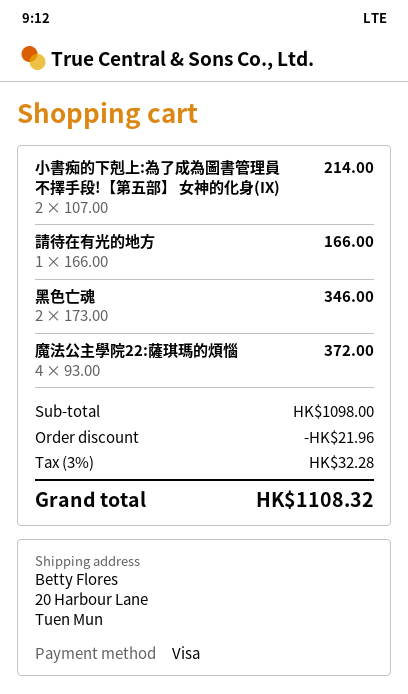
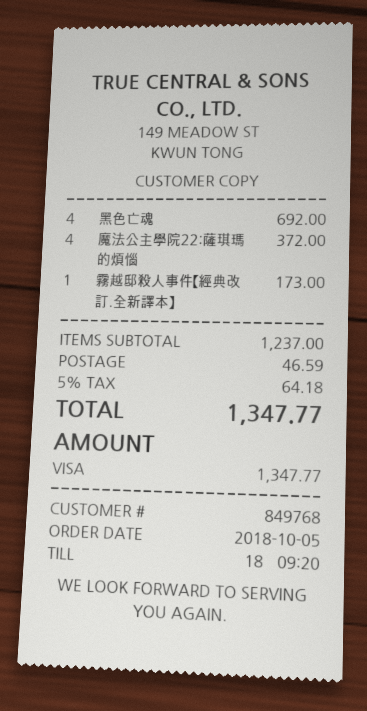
小書痴的下剋上:為了成為圖書管理員不擇手段!【第五部】 女神的化身(IX): 2 for 214.00 -> none
請待在有光的地方: 1 for 166.00 -> none
黑色亡魂: 2 for 346.00 -> 4 for 692.00
霧越邸殺人事件【經典改訂.全新譯本】: none -> 1 for 173.00
subtotal: 1098.00 -> 1237.00
discount: 21.96 -> none
shipping: none -> 46.59
tax: 3% = 32.28 -> 5% = 64.18
total: 1108.32 -> 1347.77

